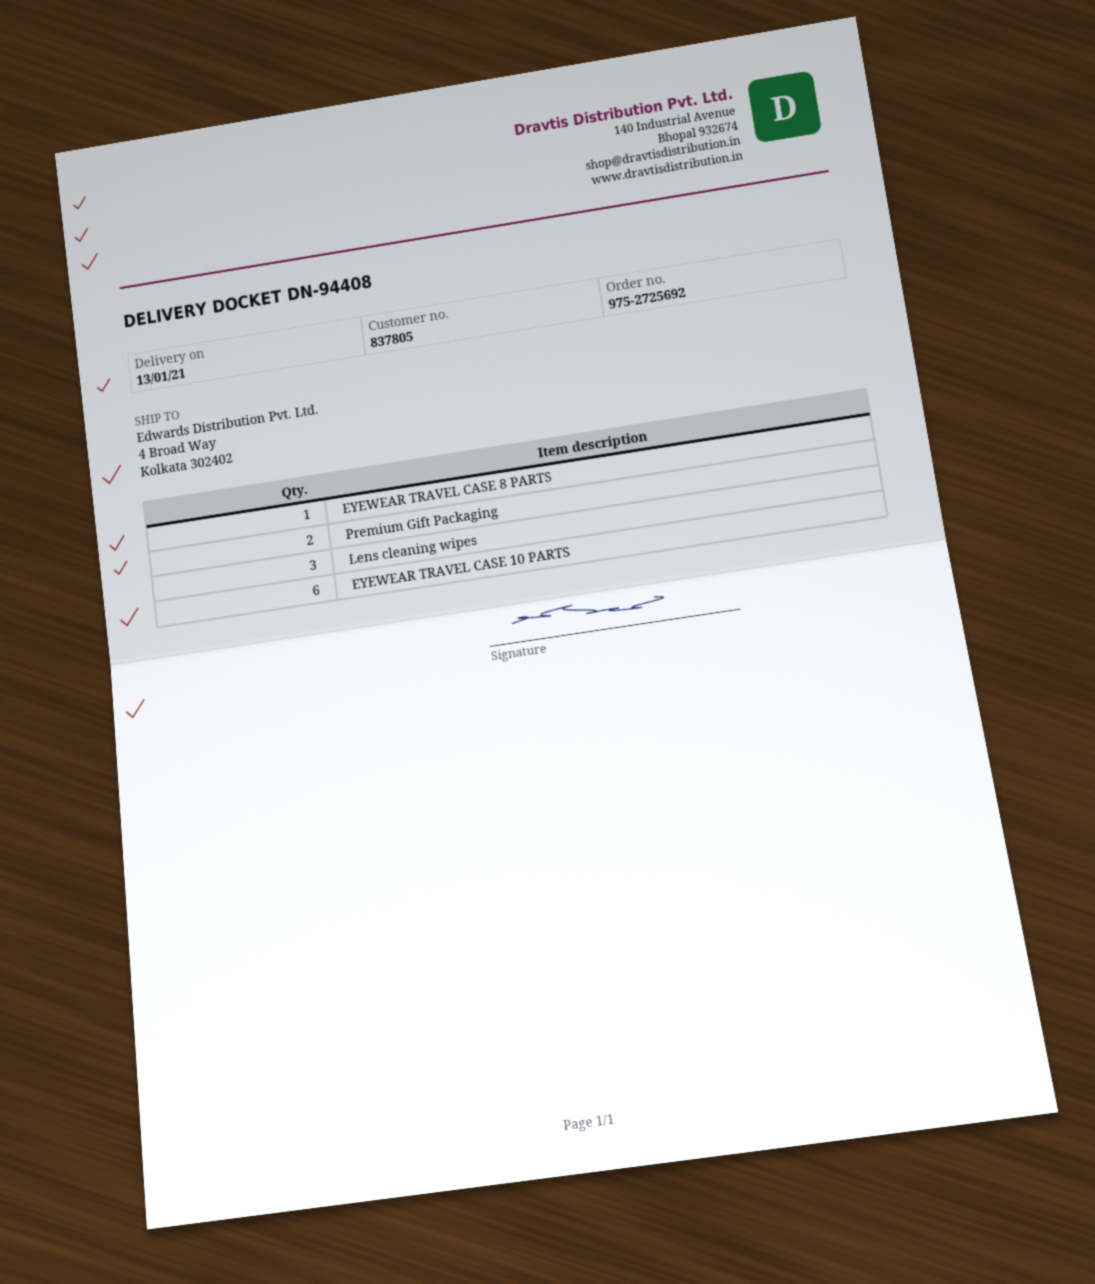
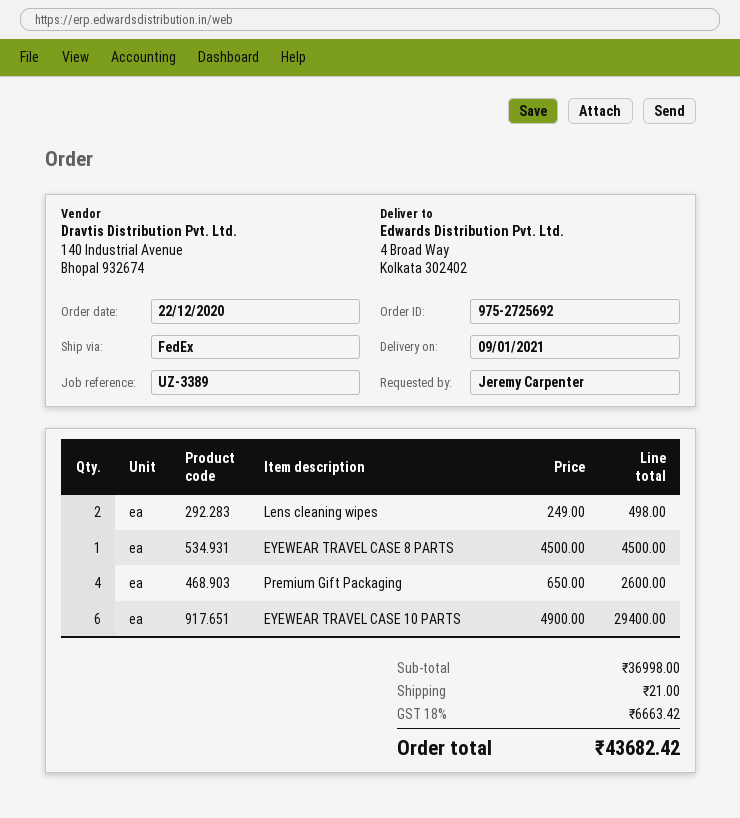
delivery date: 2021-01-13 -> 2021-01-09
Premium Gift Packaging: 2 -> 4
Lens cleaning wipes: 3 -> 2

